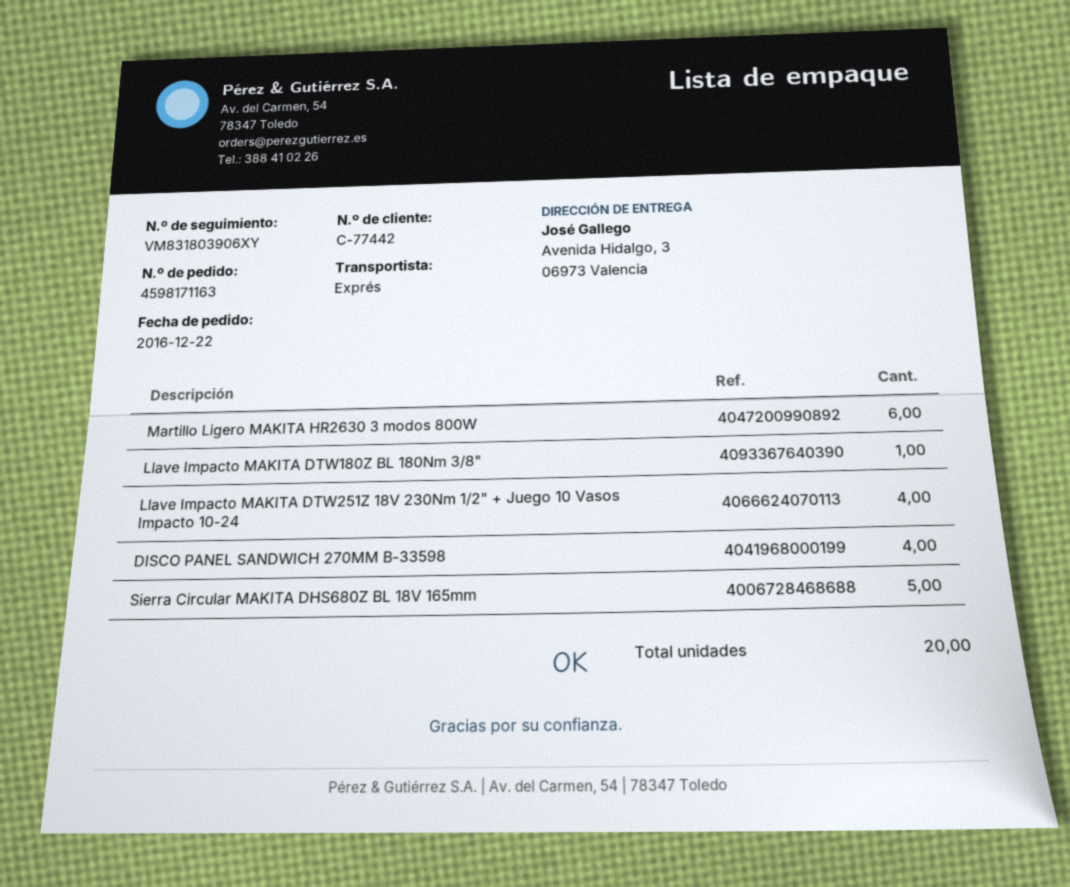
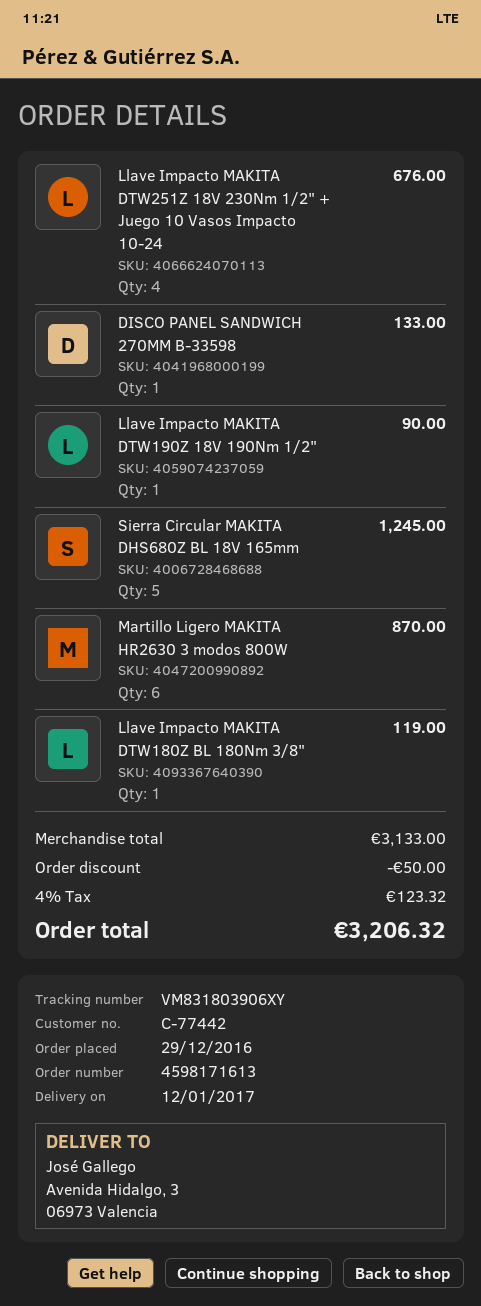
order number: 4598171163 -> 4598171613
order date: 2016-12-22 -> 2016-12-29
DISCO PANEL SANDWICH 270MM B-33598: 4 -> 1
Llave Impacto MAKITA DTW190Z 18V 190Nm 1/2": none -> 1

